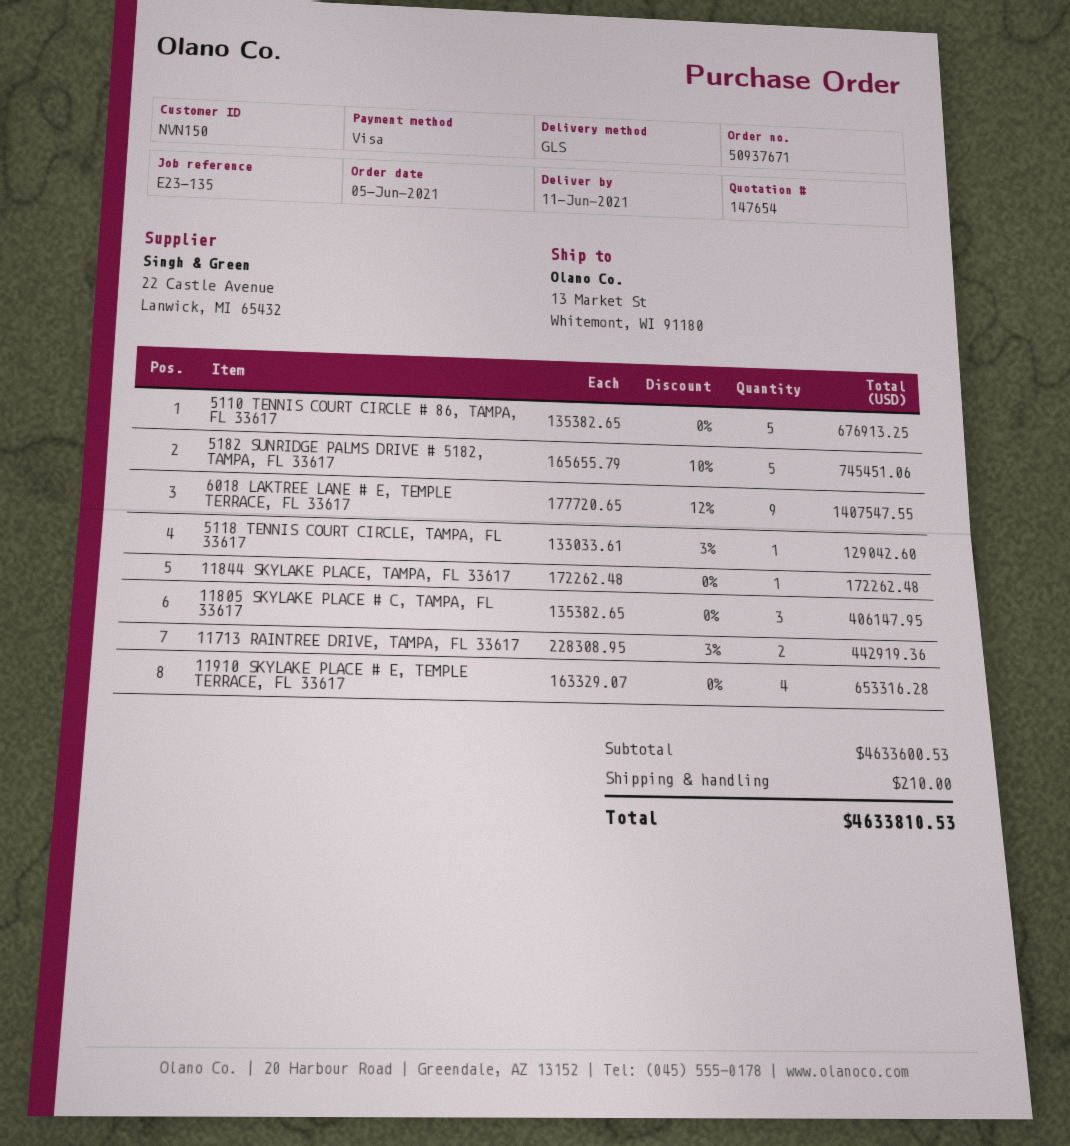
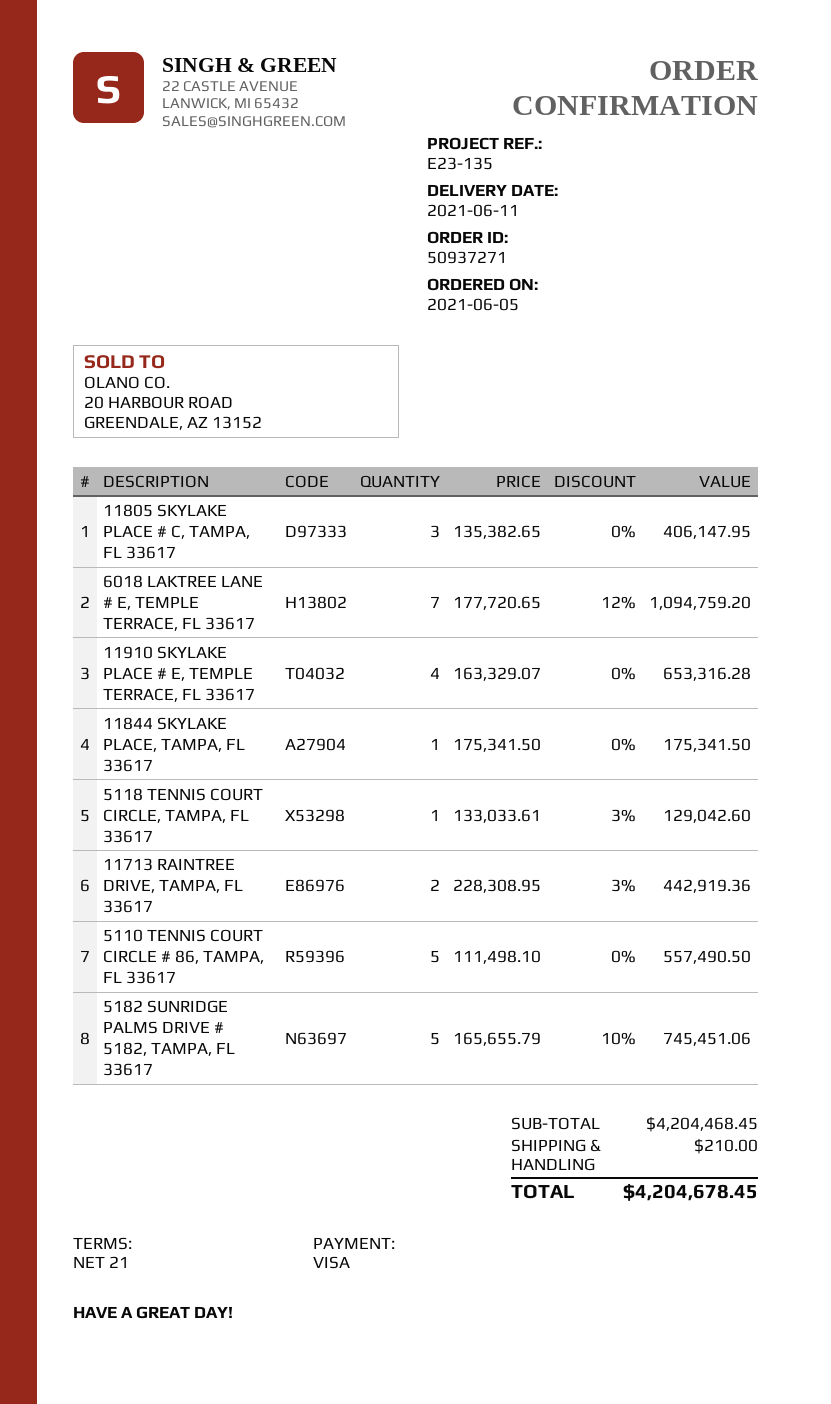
order number: 50937671 -> 50937271
5110 TENNIS COURT CIRCLE # 86, TAMPA, FL 33617: 5 x 135382.65 = 676913.25 -> 5 x 111498.10 = 557490.50
6018 LAKTREE LANE # E, TEMPLE TERRACE, FL 33617: 9 x 177720.65 - 12% = 1407547.55 -> 7 x 177720.65 - 12% = 1094759.20
11844 SKYLAKE PLACE, TAMPA, FL 33617: 1 x 172262.48 = 172262.48 -> 1 x 175341.50 = 175341.50
subtotal: 4633600.53 -> 4204468.45
total: 4633810.53 -> 4204678.45

